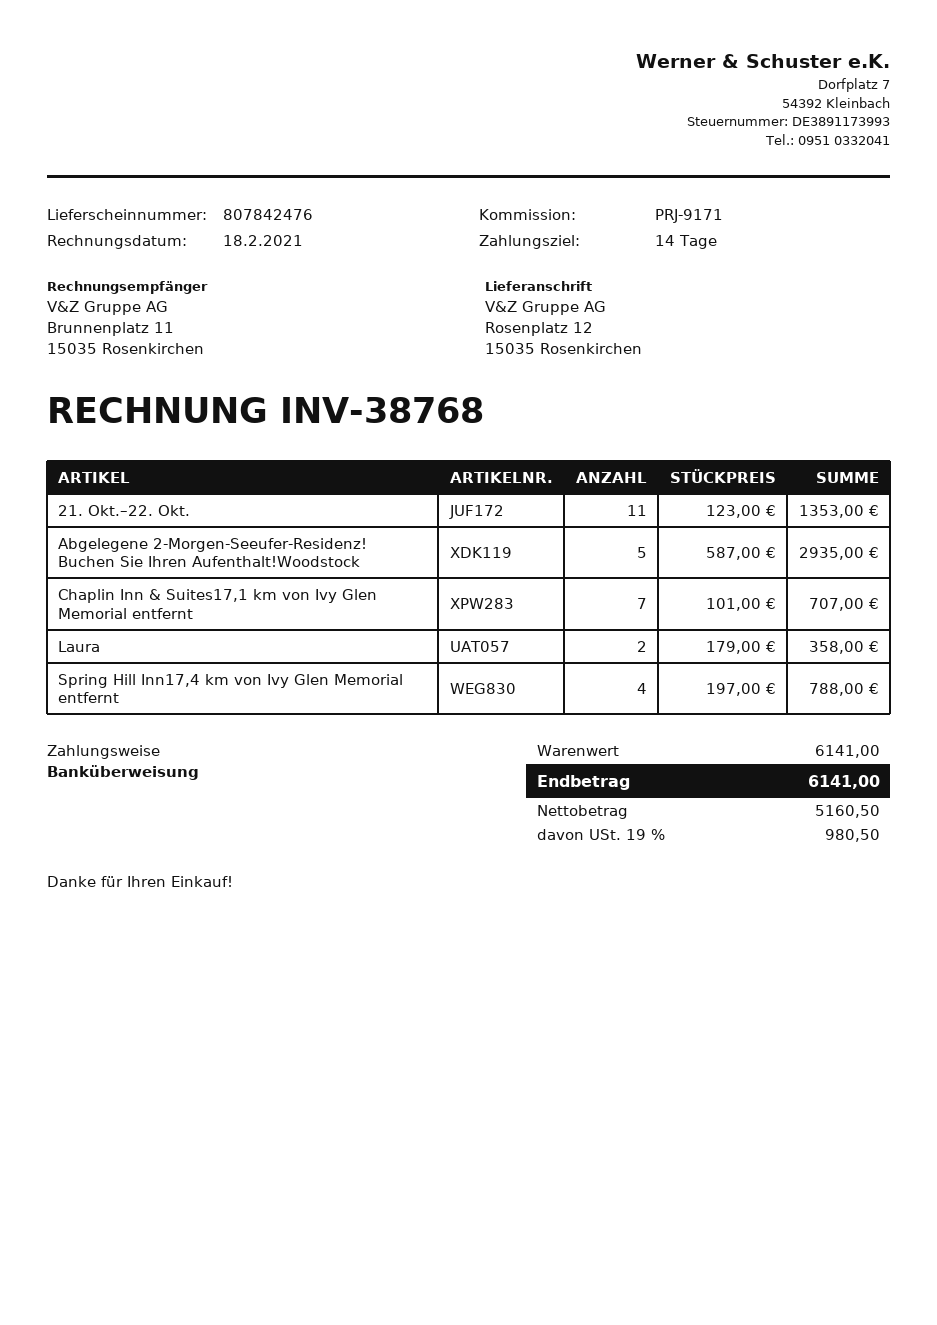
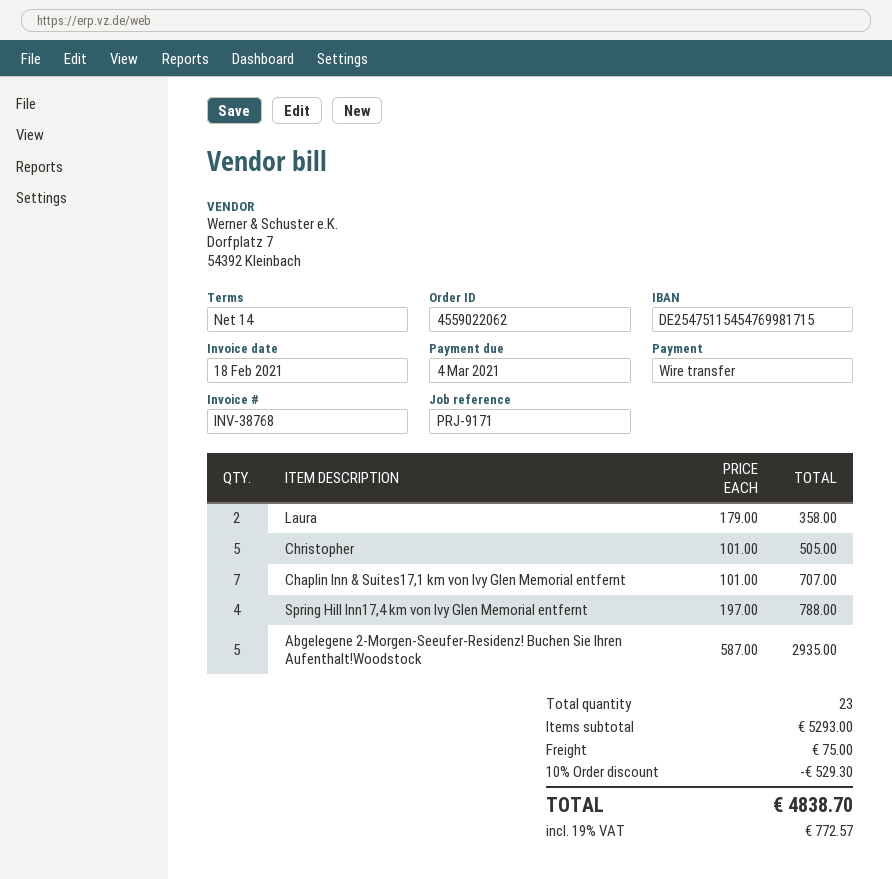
21. Okt.–22. Okt.: 11 x 123.00 = 1353.00 -> none
Christopher: none -> 5 x 101.00 = 505.00
subtotal: 6141.00 -> 5293.00
discount: none -> 10% = 529.30
shipping: none -> 75.00
tax: 19% = 980.50 -> 19% = 772.57
total: 6141.00 -> 4838.70

